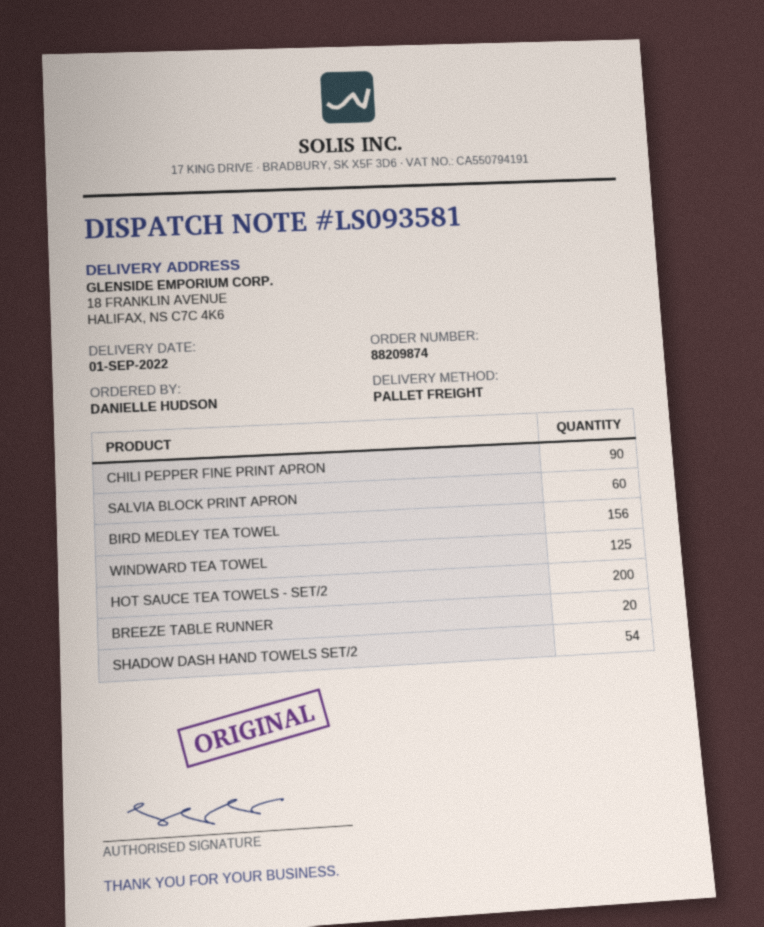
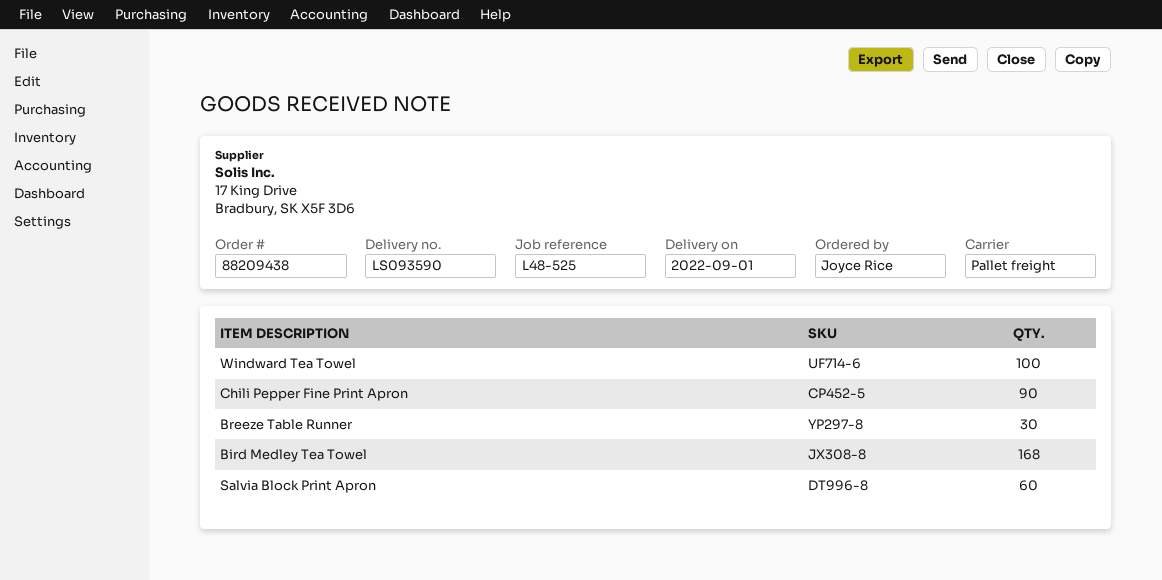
order number: 88209874 -> 88209438
delivery note number: LS093581 -> LS093590
ordered by: DANIELLE HUDSON -> Joyce Rice
BIRD MEDLEY TEA TOWEL: 156 -> 168
WINDWARD TEA TOWEL: 125 -> 100
HOT SAUCE TEA TOWELS - SET/2: 200 -> none
BREEZE TABLE RUNNER: 20 -> 30
SHADOW DASH HAND TOWELS SET/2: 54 -> none

